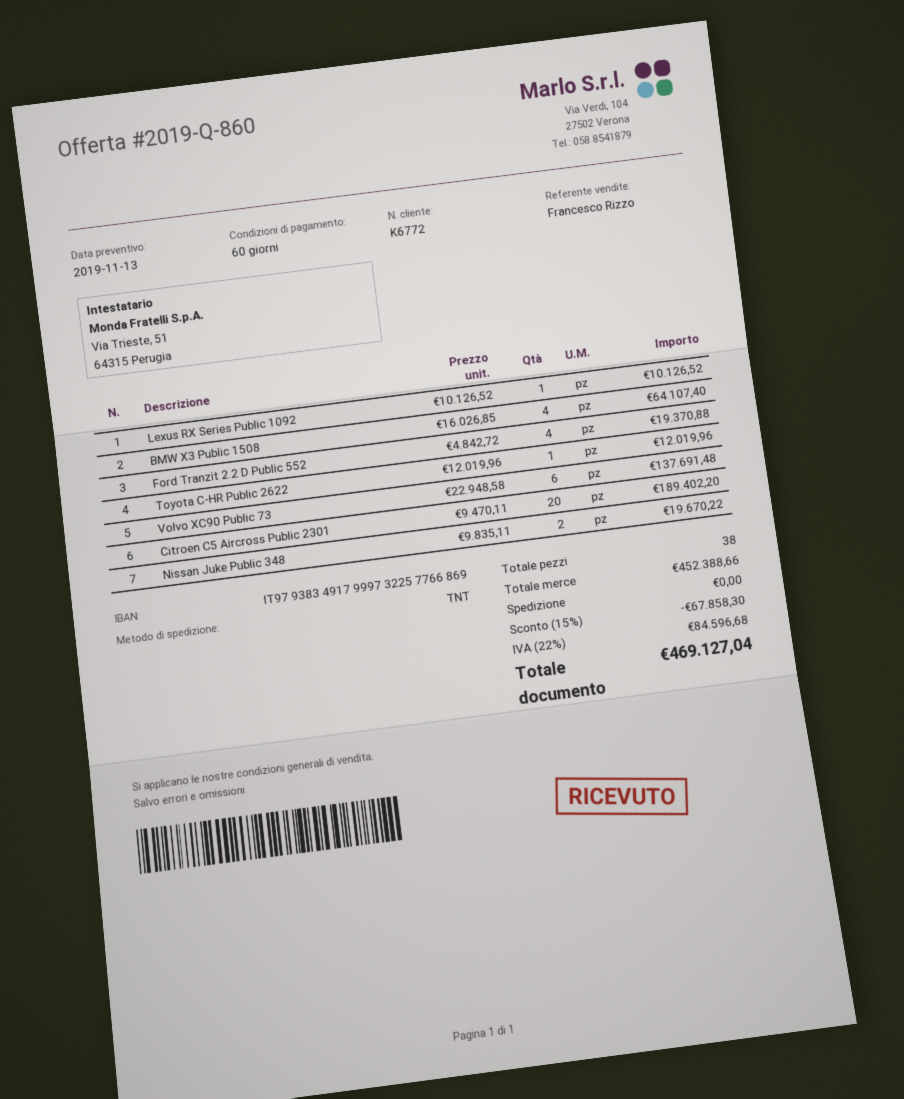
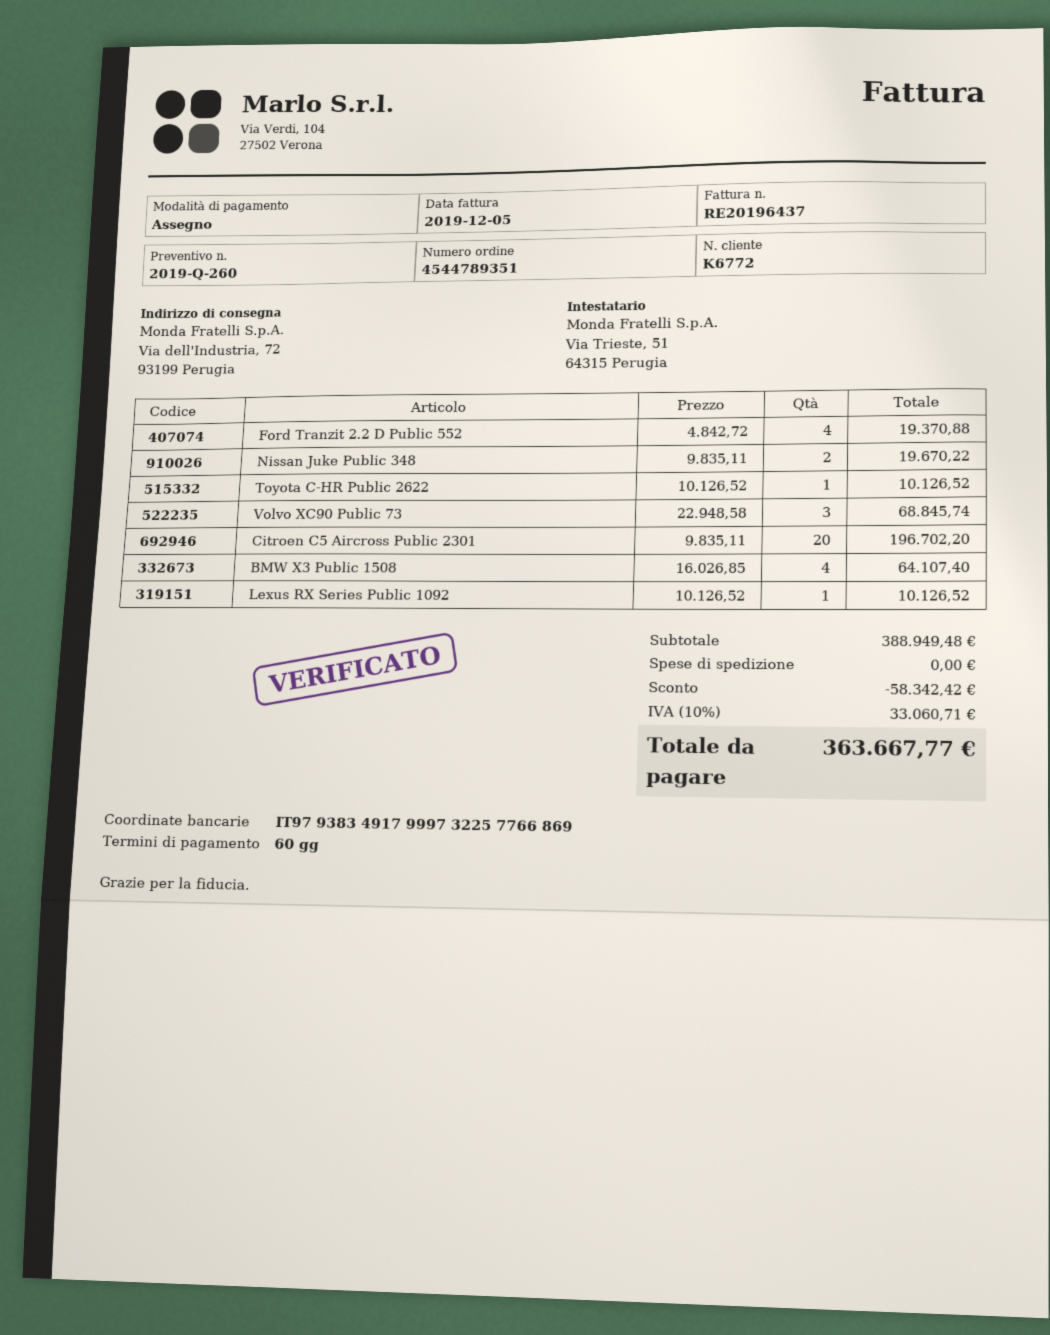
quote number: 2019-Q-860 -> 2019-Q-260
Toyota C-HR Public 2622: 1 x 12019.96 = 12019.96 -> 1 x 10126.52 = 10126.52
Volvo XC90 Public 73: 6 x 22948.58 = 137691.48 -> 3 x 22948.58 = 68845.74
Citroen C5 Aircross Public 2301: 20 x 9470.11 = 189402.20 -> 20 x 9835.11 = 196702.20
subtotal: 452388.66 -> 388949.48
discount: 67858.30 -> 58342.42
tax: 22% = 84596.68 -> 10% = 33060.71
total: 469127.04 -> 363667.77

